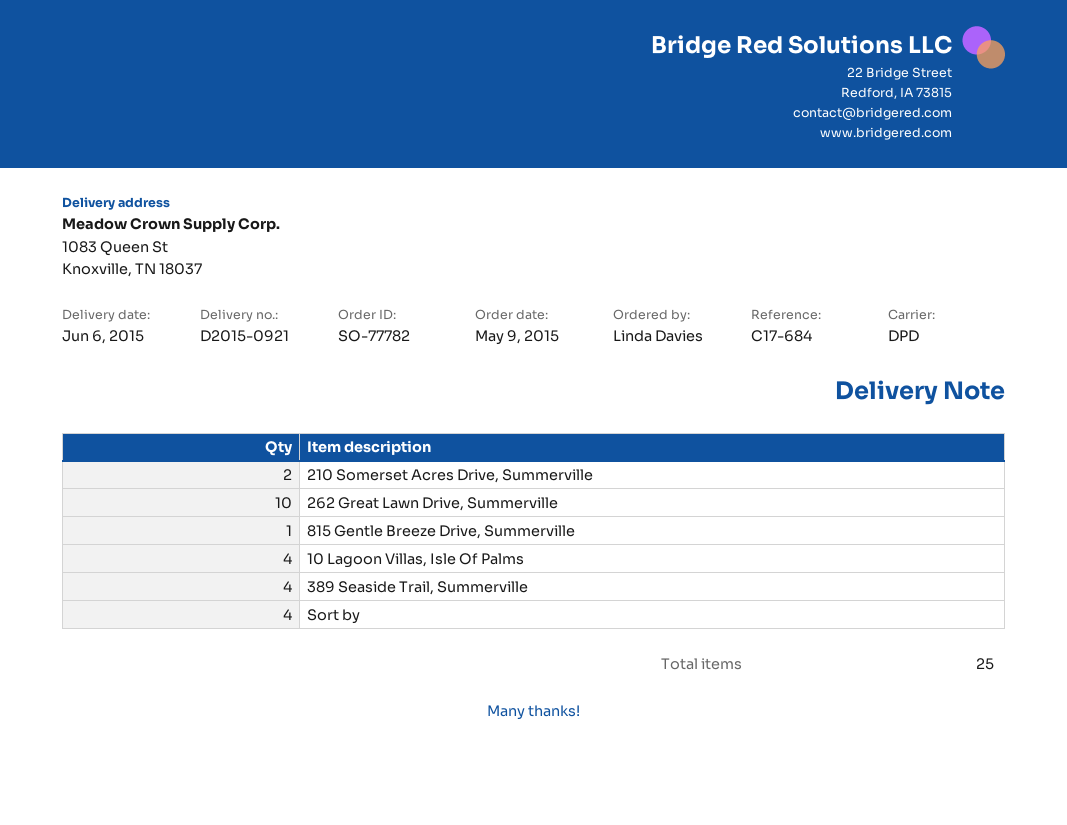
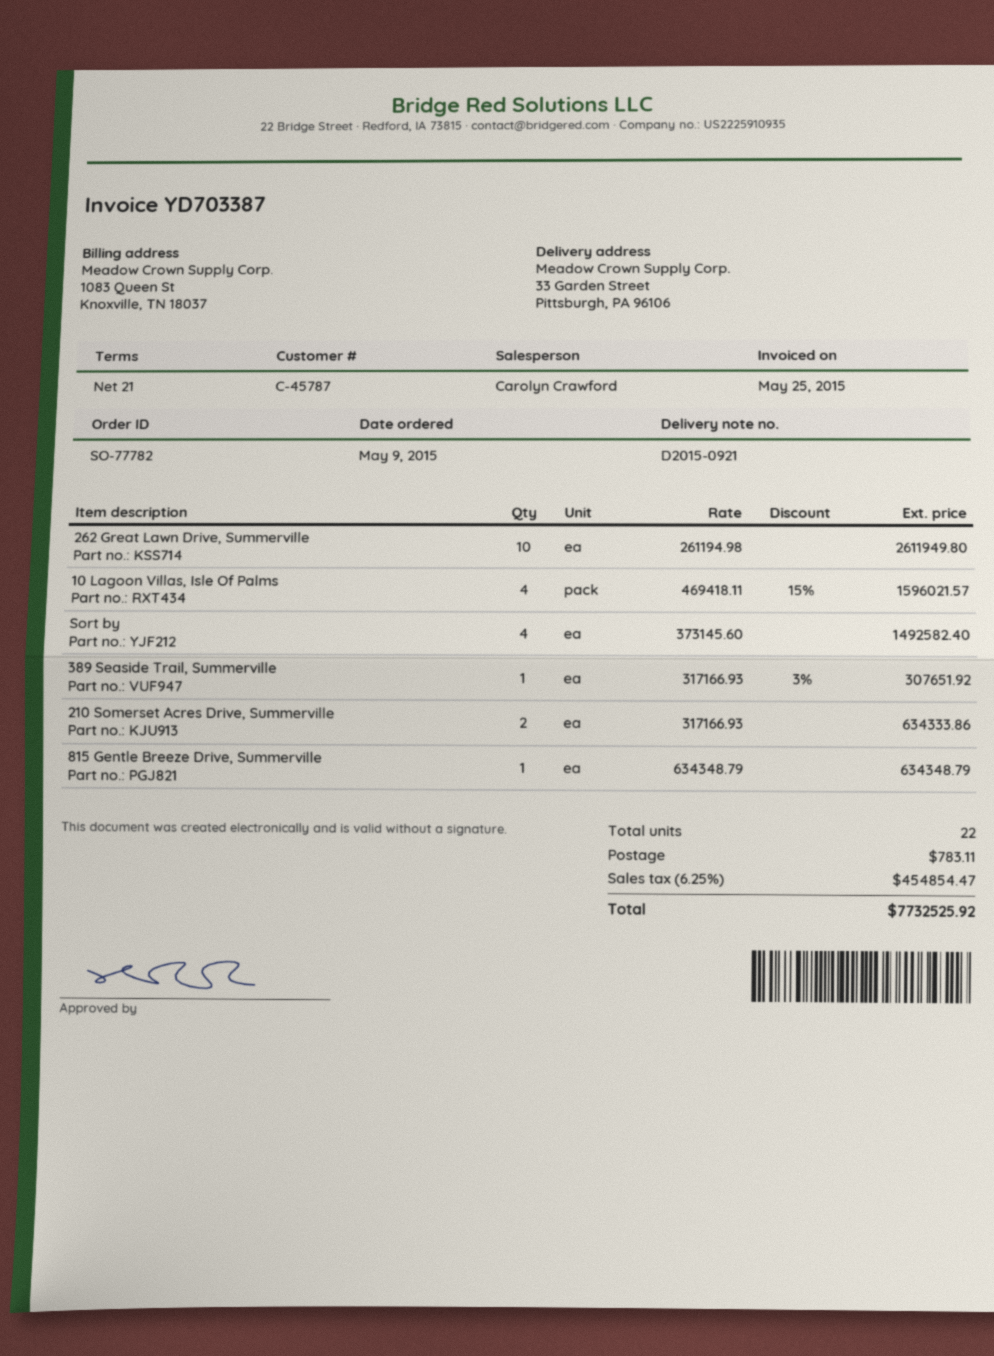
ship to: 1083 Queen St, Knoxville, TN 18037 -> 33 Garden Street, Pittsburgh, PA 96106
389 Seaside Trail, Summerville: 4 -> 1
total quantity: 25 -> 22

